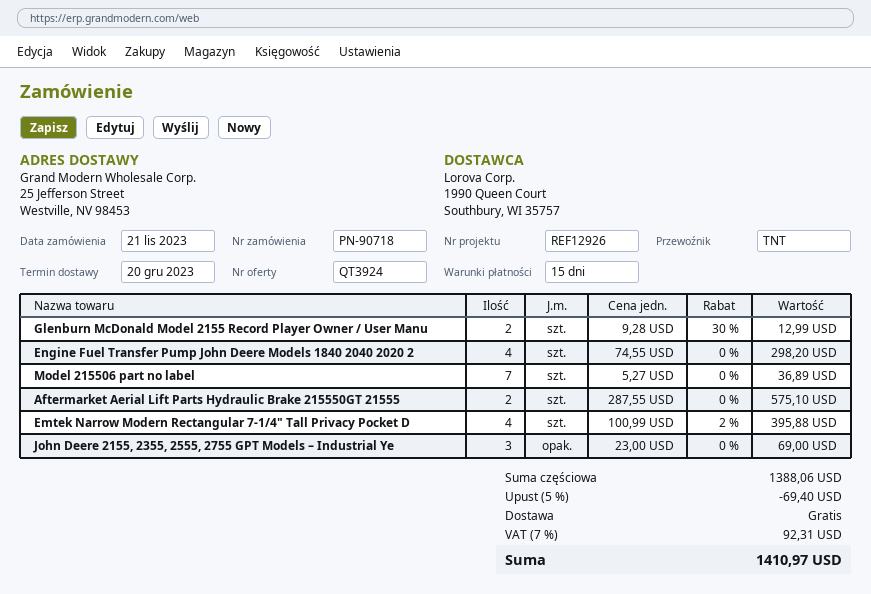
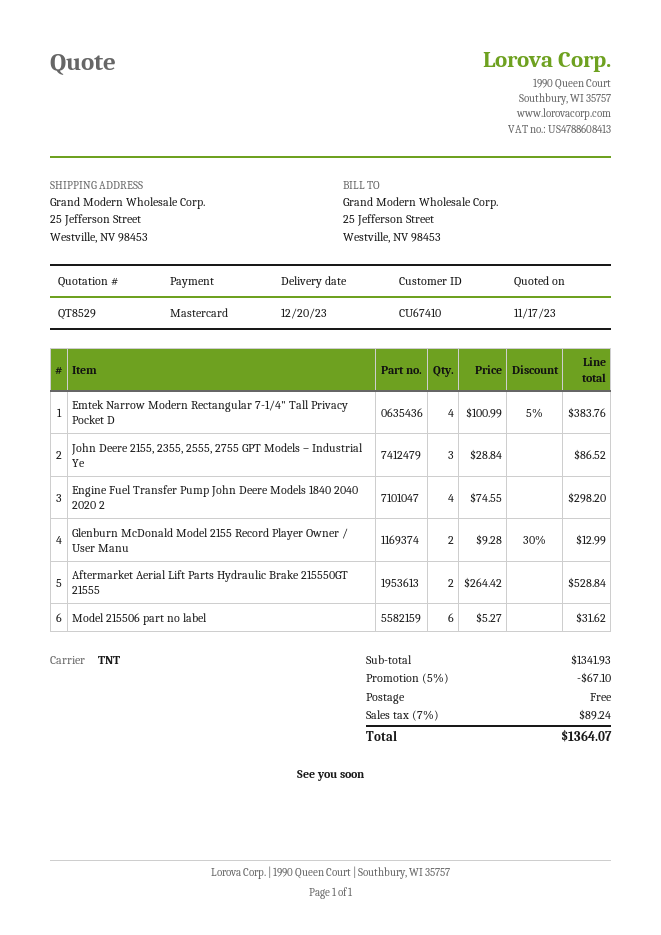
quote number: QT3924 -> QT8529
Model 215506 part no label: 7 x 5.27 = 36.89 -> 6 x 5.27 = 31.62
Aftermarket Aerial Lift Parts Hydraulic Brake 215550GT 21555: 2 x 287.55 = 575.10 -> 2 x 264.42 = 528.84
Emtek Narrow Modern Rectangular 7-1/4" Tall Privacy Pocket D: 4 x 100.99 - 2% = 395.88 -> 4 x 100.99 - 5% = 383.76
John Deere 2155, 2355, 2555, 2755 GPT Models – Industrial Ye: 3 x 23.00 = 69.00 -> 3 x 28.84 = 86.52
subtotal: 1388.06 -> 1341.93
discount: 5% = 69.40 -> 5% = 67.10
tax: 7% = 92.31 -> 7% = 89.24
total: 1410.97 -> 1364.07

